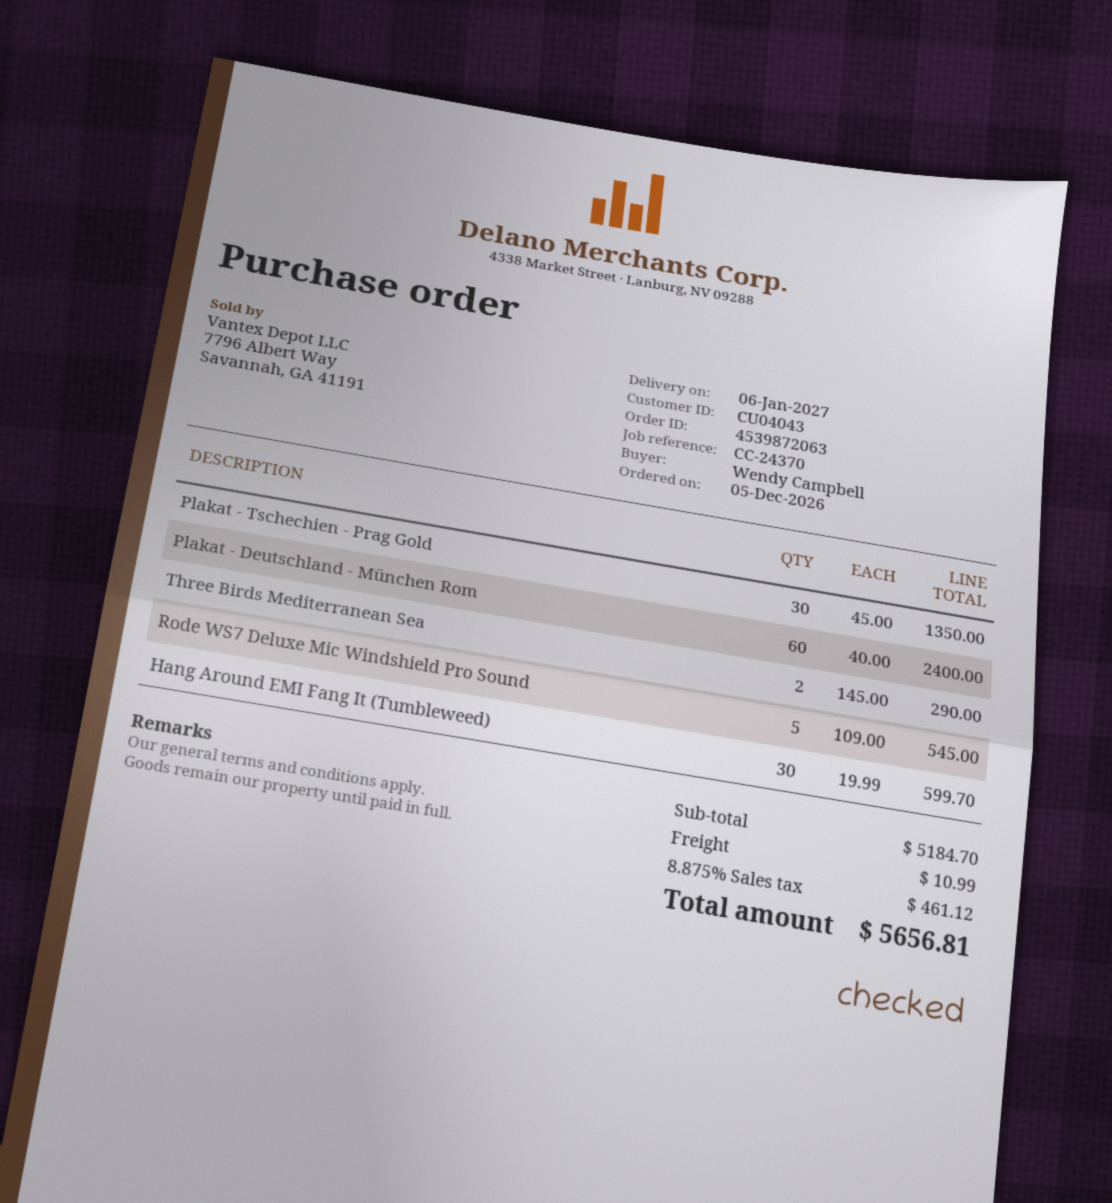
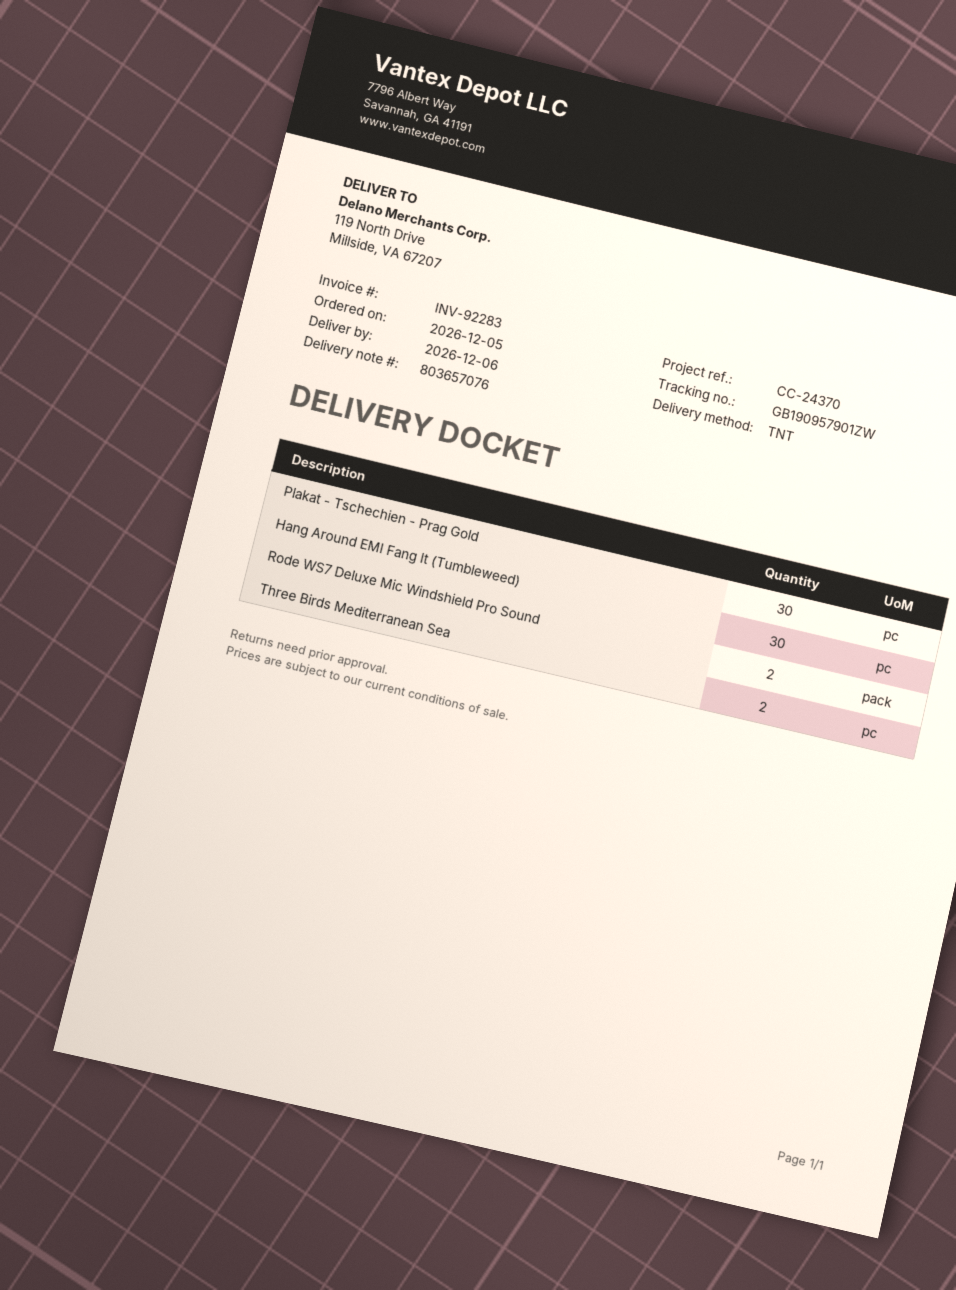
delivery date: 2027-01-06 -> 2026-12-06
Plakat - Deutschland - München Rom: 60 -> none
Rode WS7 Deluxe Mic Windshield Pro Sound: 5 -> 2

